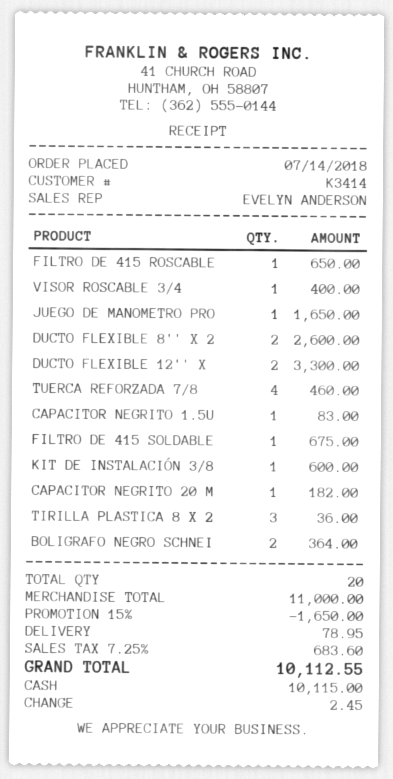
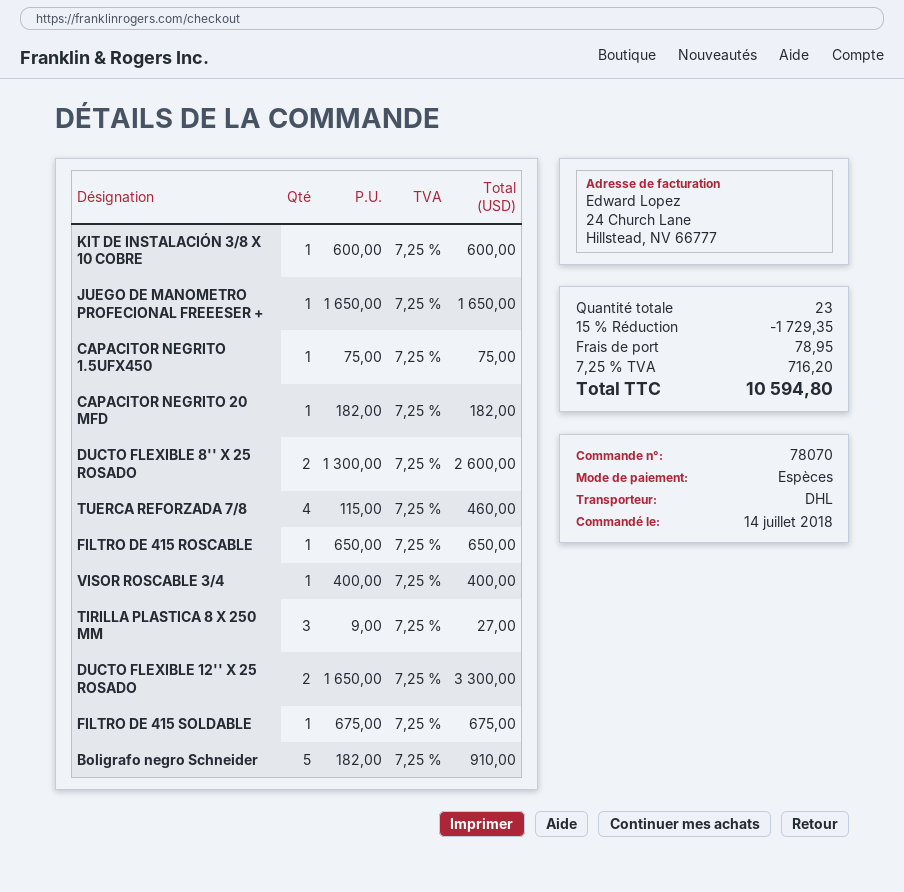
CAPACITOR NEGRITO 1.5U: 1 for 83.00 -> 1 for 75.00
TIRILLA PLASTICA 8 X 2: 3 for 36.00 -> 3 for 27.00
BOLIGRAFO NEGRO SCHNEI: 2 for 364.00 -> 5 for 910.00
total quantity: 20 -> 23
discount: 15% = 1650.00 -> 15% = 1729.35
tax: 7.25% = 683.60 -> 7.25% = 716.20
total: 10112.55 -> 10594.80

